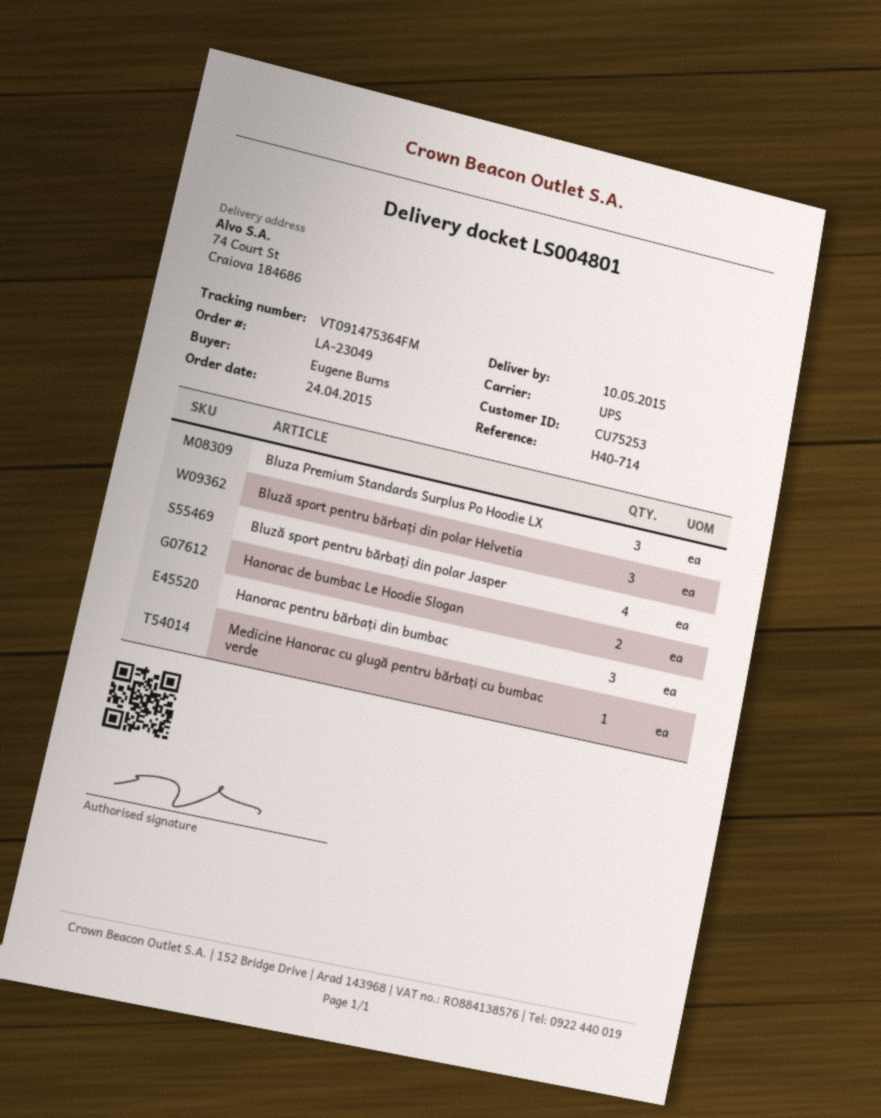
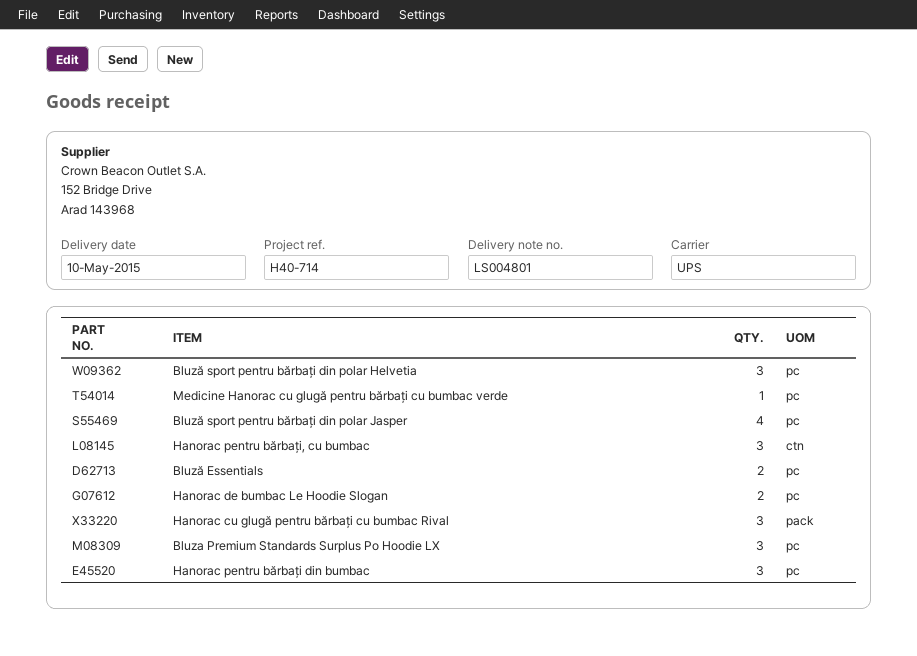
Hanorac pentru bărbați, cu bumbac: none -> 3
Bluză Essentials: none -> 2
Hanorac cu glugă pentru bărbați cu bumbac Rival: none -> 3

